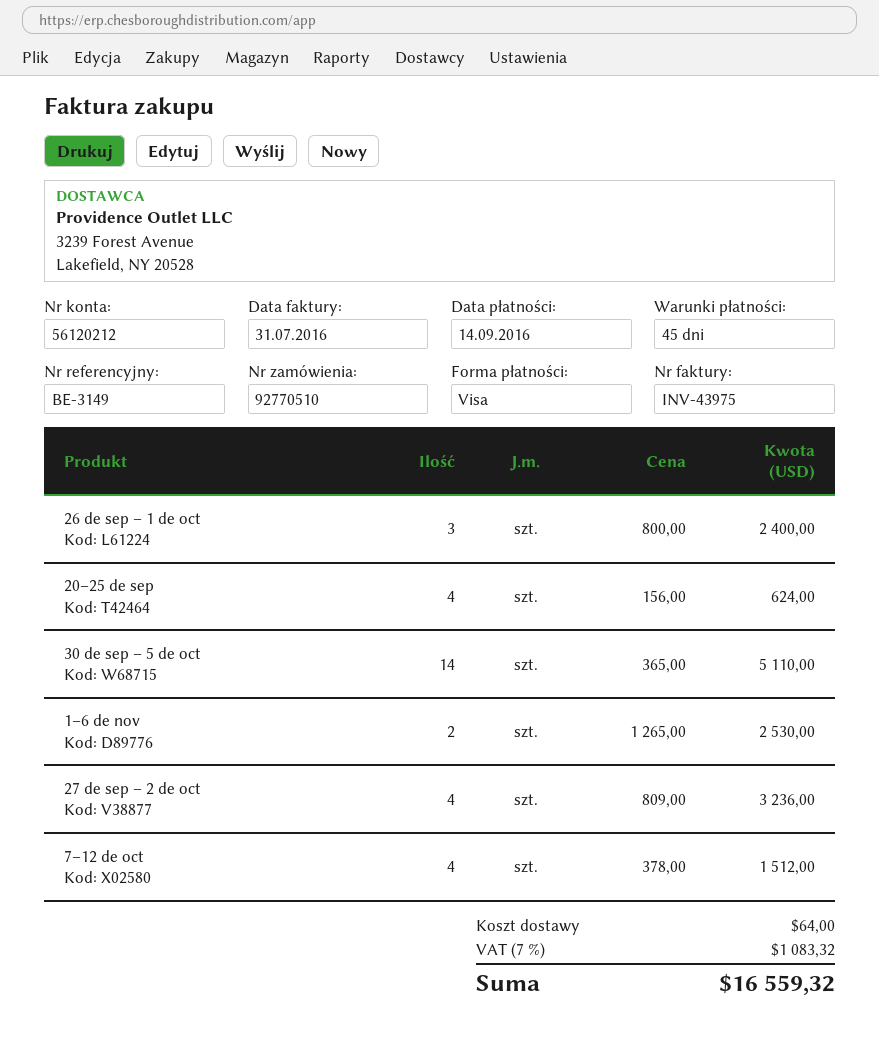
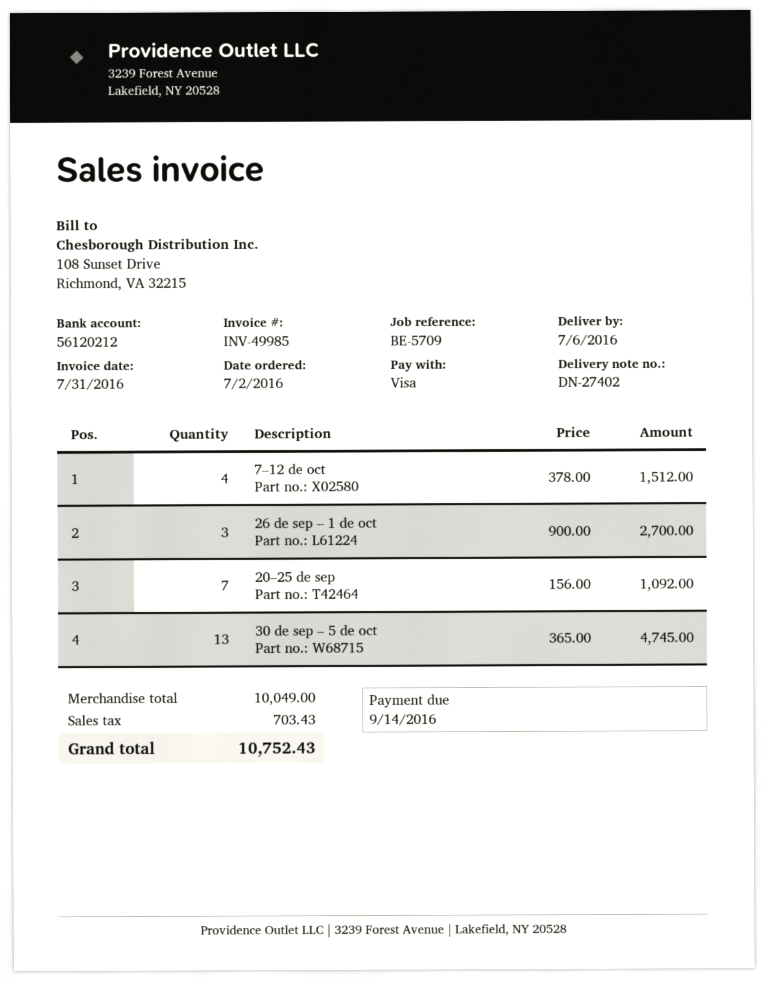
invoice number: INV-43975 -> INV-49985
reference: BE-3149 -> BE-5709
26 de sep – 1 de oct: 3 x 800.00 = 2400.00 -> 3 x 900.00 = 2700.00
20–25 de sep: 4 x 156.00 = 624.00 -> 7 x 156.00 = 1092.00
30 de sep – 5 de oct: 14 x 365.00 = 5110.00 -> 13 x 365.00 = 4745.00
1–6 de nov: 2 x 1265.00 = 2530.00 -> none
27 de sep – 2 de oct: 4 x 809.00 = 3236.00 -> none
shipping: 64.00 -> none
tax: 1083.32 -> 703.43
total: 16559.32 -> 10752.43

